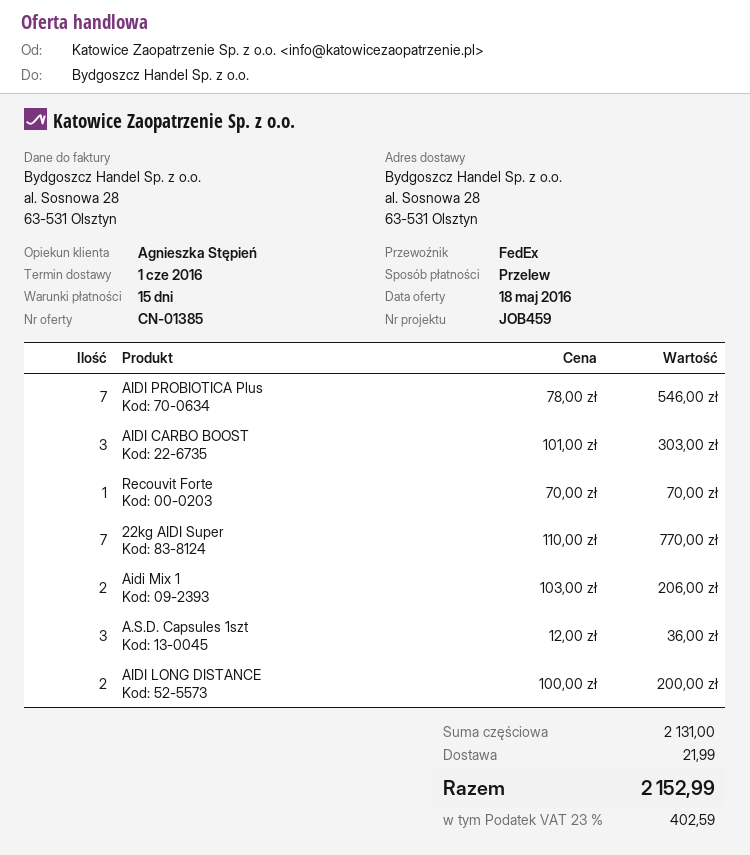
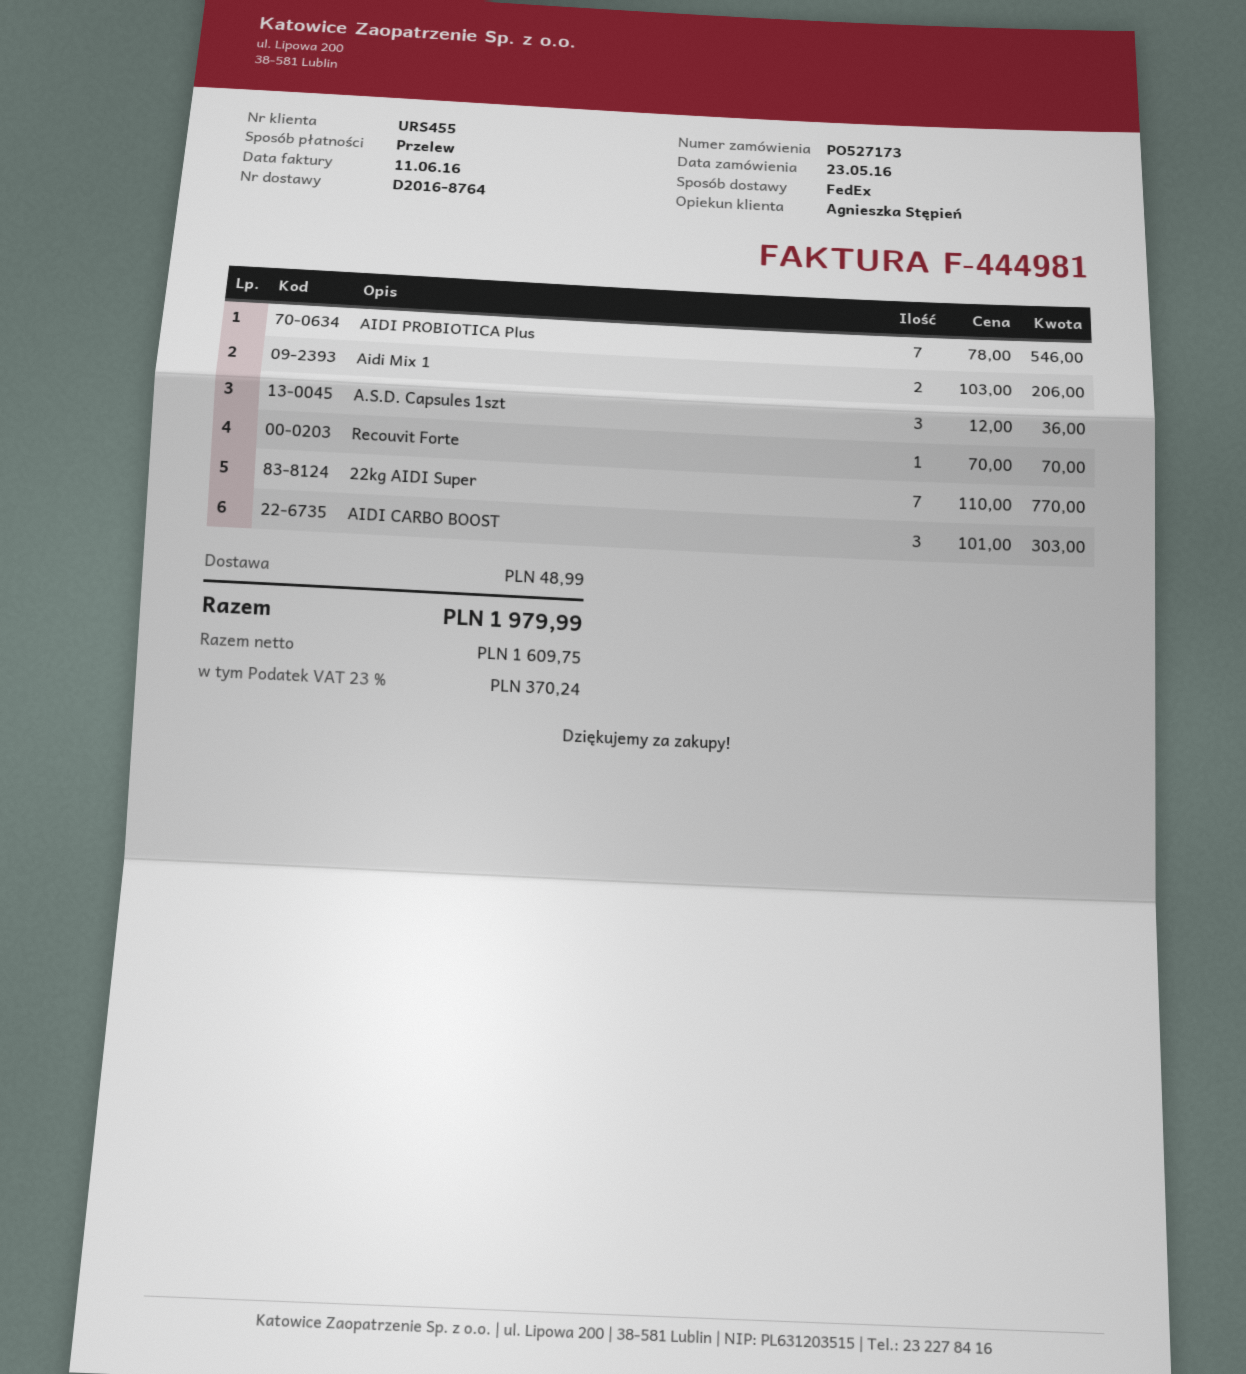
AIDI LONG DISTANCE: 2 x 100.00 = 200.00 -> none
shipping: 21.99 -> 48.99
tax: 23% = 402.59 -> 23% = 370.24
total: 2152.99 -> 1979.99

